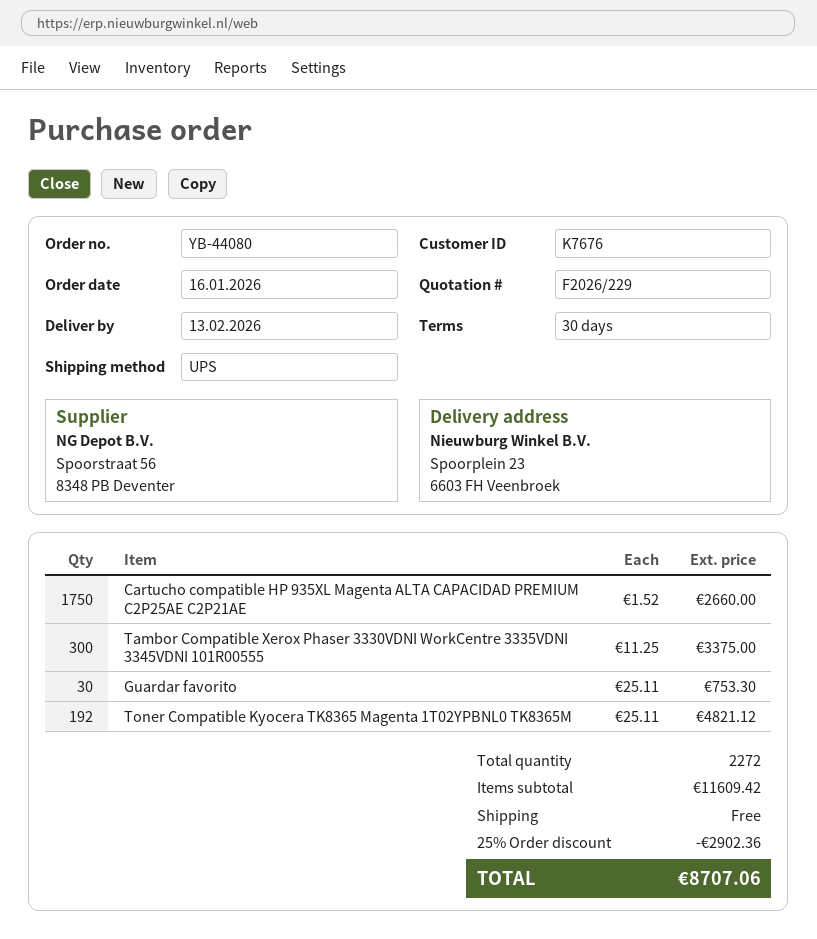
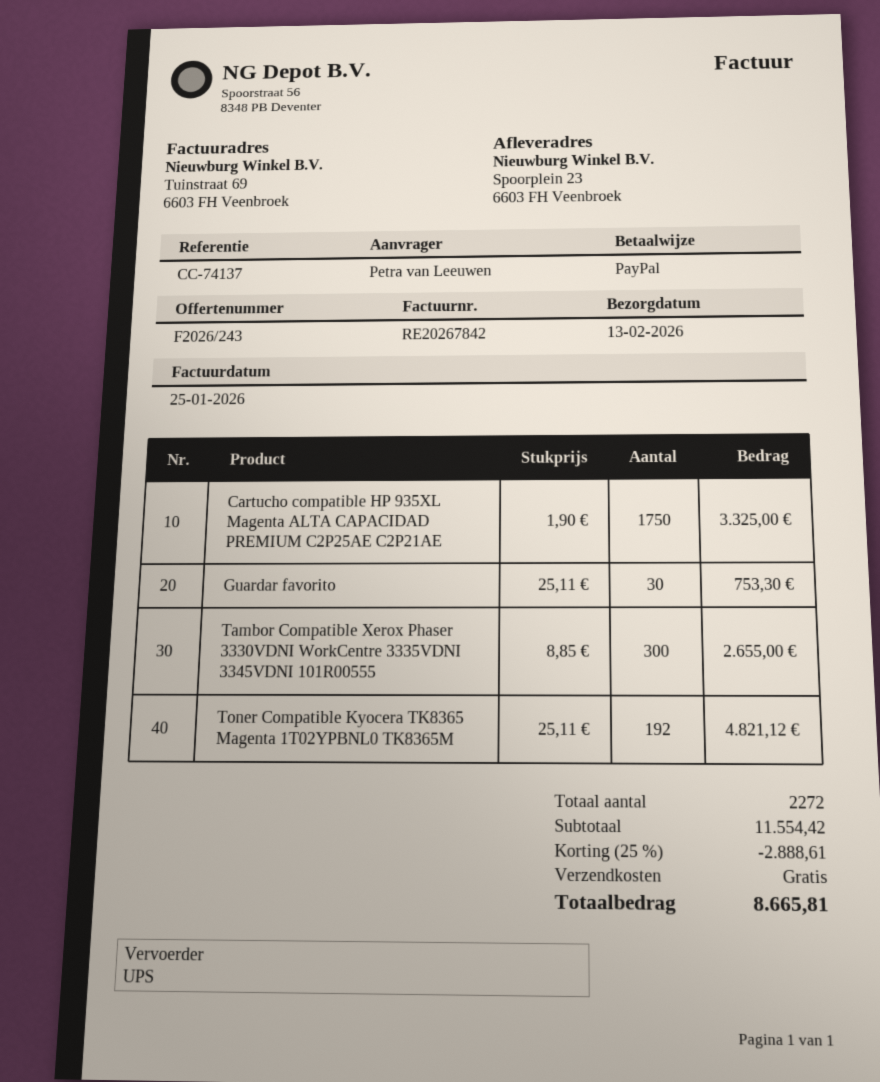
quote number: F2026/229 -> F2026/243
Cartucho compatible HP 935XL Magenta ALTA CAPACIDAD PREMIUM C2P25AE C2P21AE: 1750 x 1.52 = 2660.00 -> 1750 x 1.90 = 3325.00
Tambor Compatible Xerox Phaser 3330VDNI WorkCentre 3335VDNI 3345VDNI 101R00555: 300 x 11.25 = 3375.00 -> 300 x 8.85 = 2655.00
subtotal: 11609.42 -> 11554.42
discount: 25% = 2902.36 -> 25% = 2888.61
total: 8707.06 -> 8665.81

